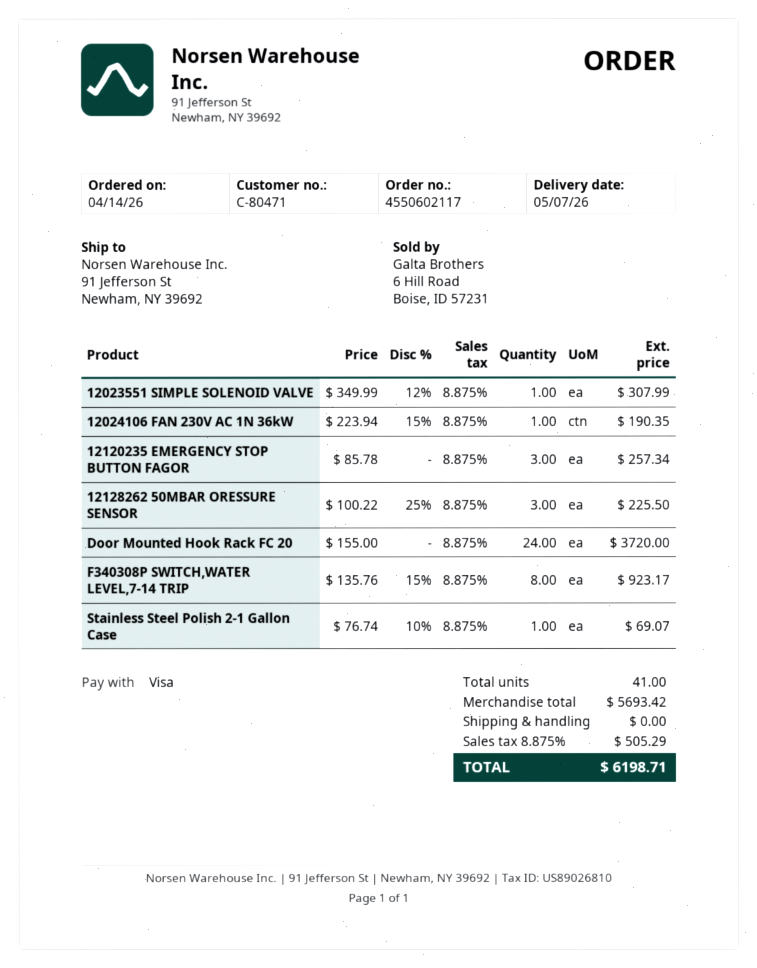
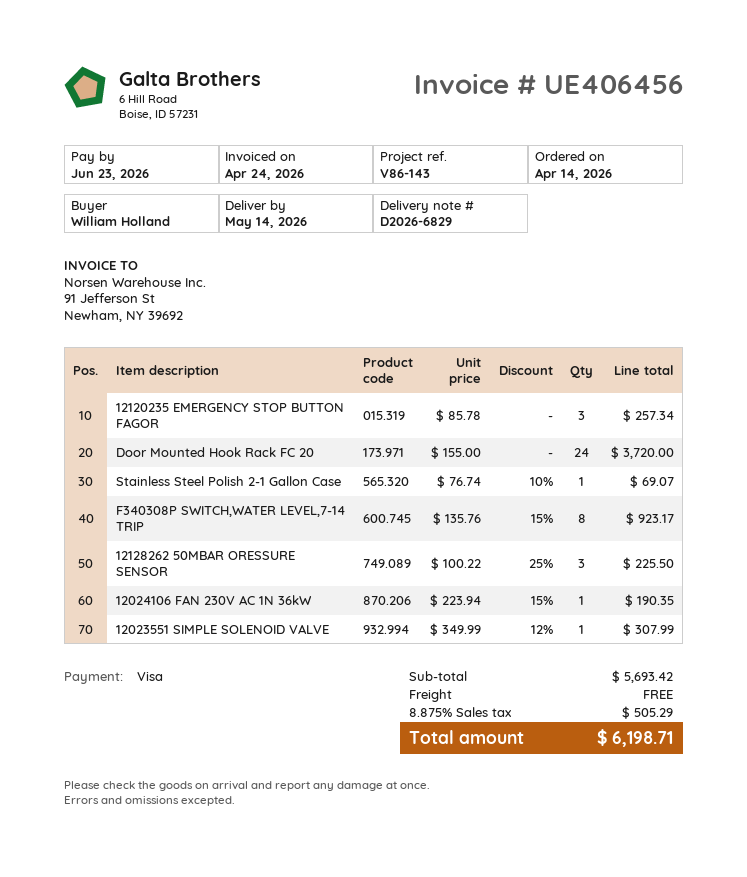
delivery date: 2026-05-07 -> 2026-05-14

